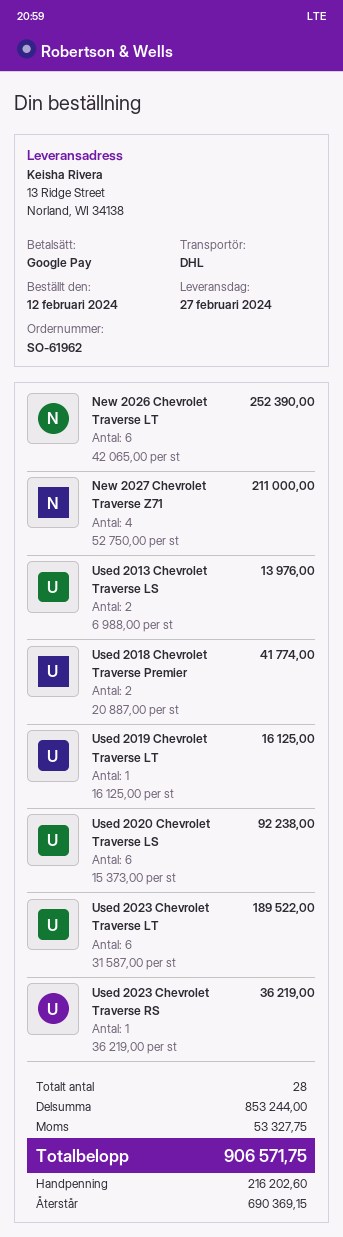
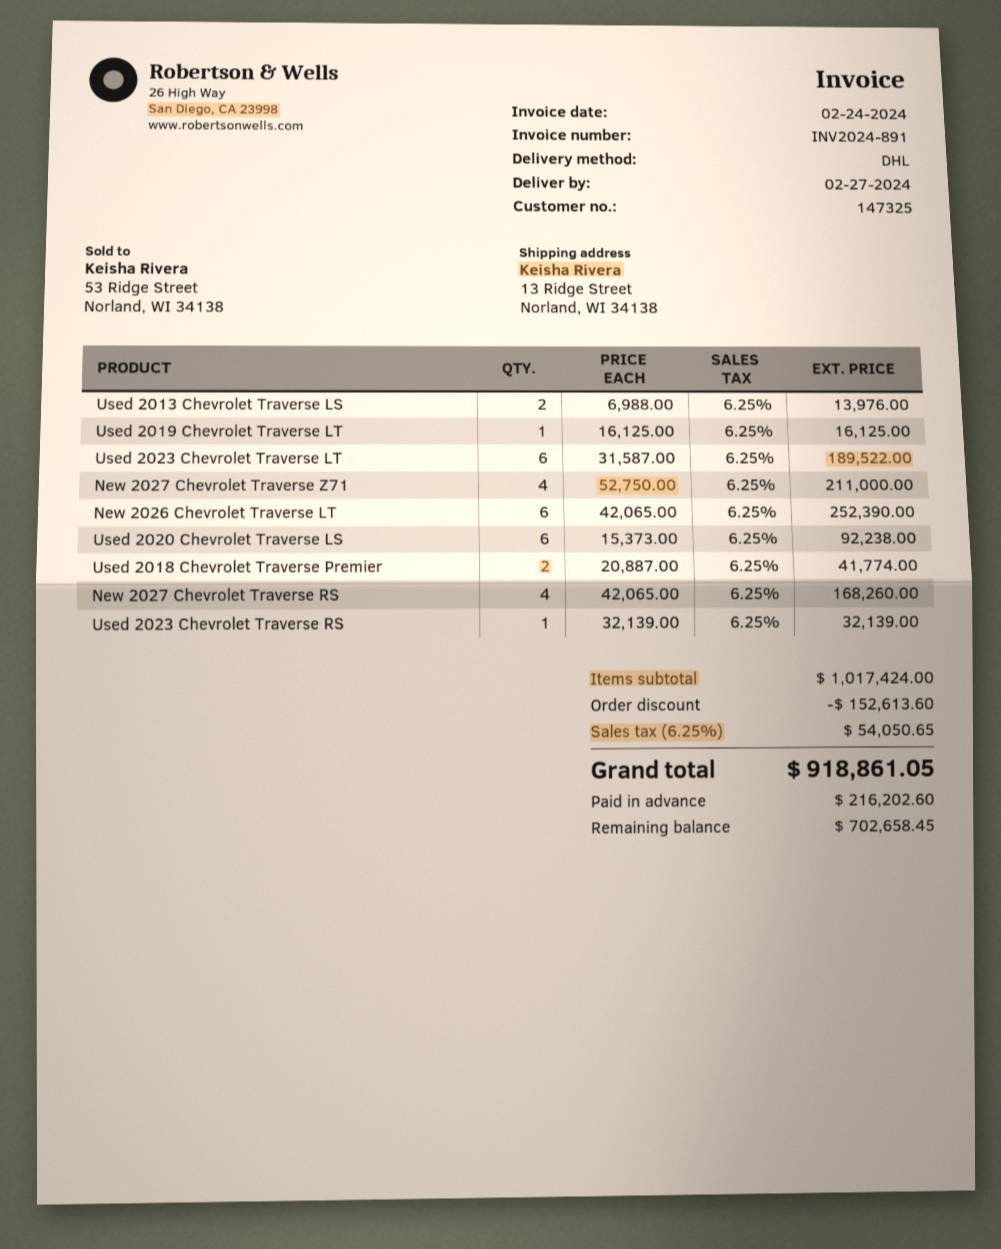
Used 2023 Chevrolet Traverse RS: 1 x 36219.00 = 36219.00 -> 1 x 32139.00 = 32139.00
New 2027 Chevrolet Traverse RS: none -> 4 x 42065.00 = 168260.00
subtotal: 853244.00 -> 1017424.00
discount: none -> 152613.60
tax: 53327.75 -> 54050.65
total: 906571.75 -> 918861.05
balance: 690369.15 -> 702658.45

